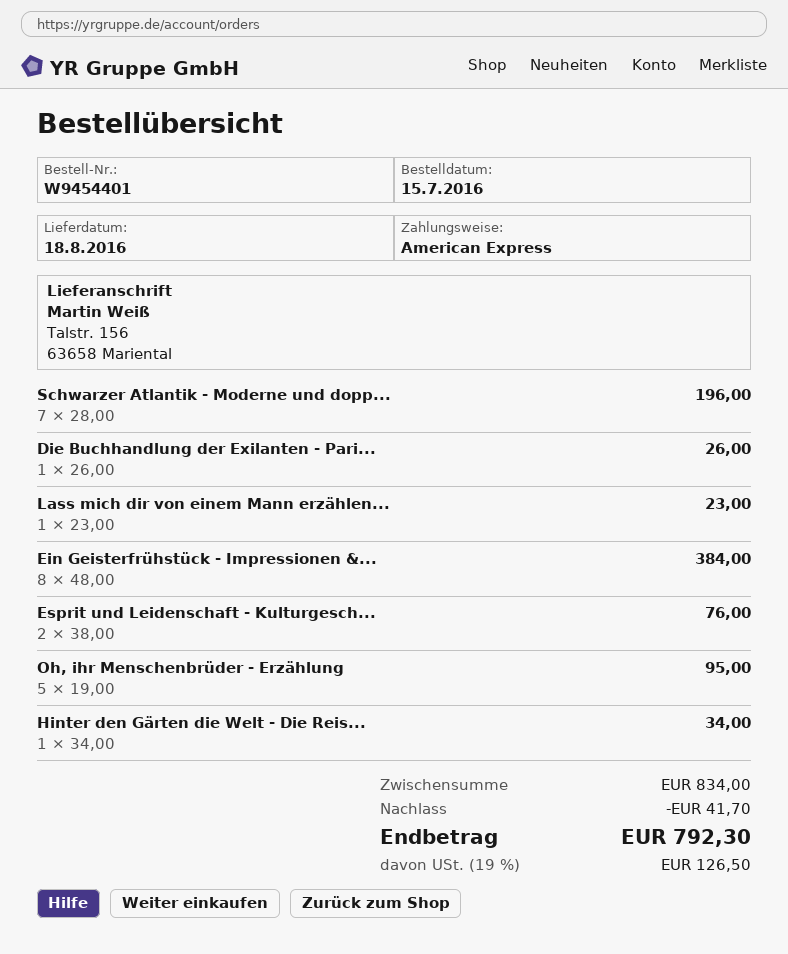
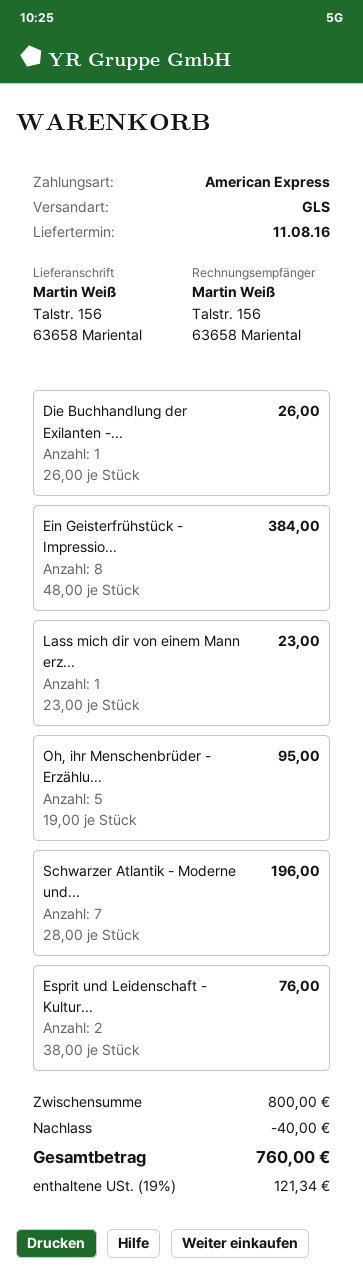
delivery date: 2016-08-18 -> 2016-08-11
Hinter den Gärten die Welt - Die Reis...: 1 x 34.00 = 34.00 -> none
subtotal: 834.00 -> 800.00
discount: 41.70 -> 40.00
tax: 19% = 126.50 -> 19% = 121.34
total: 792.30 -> 760.00

